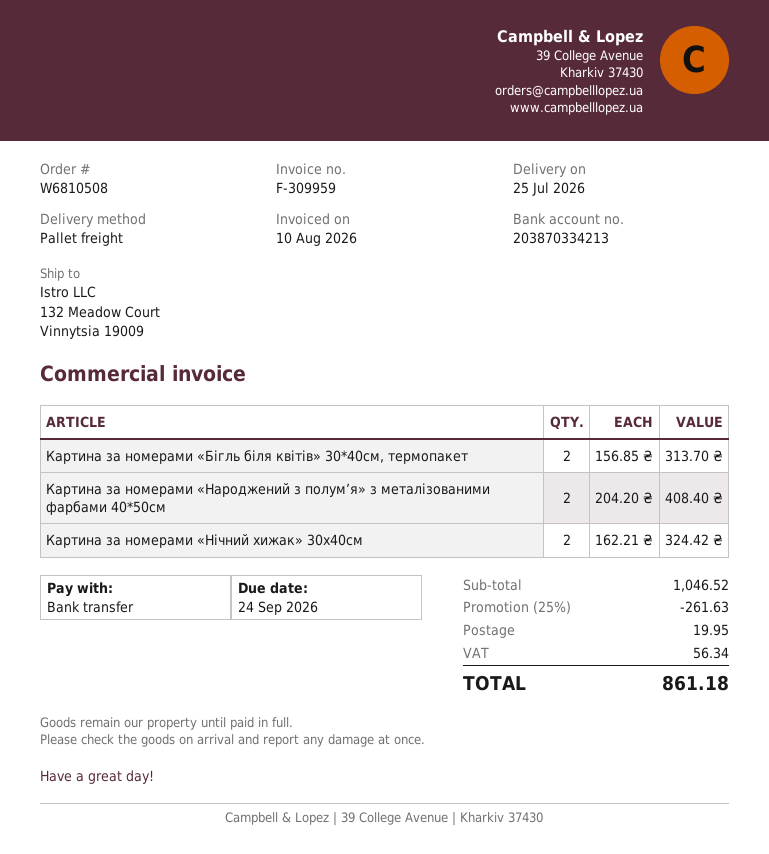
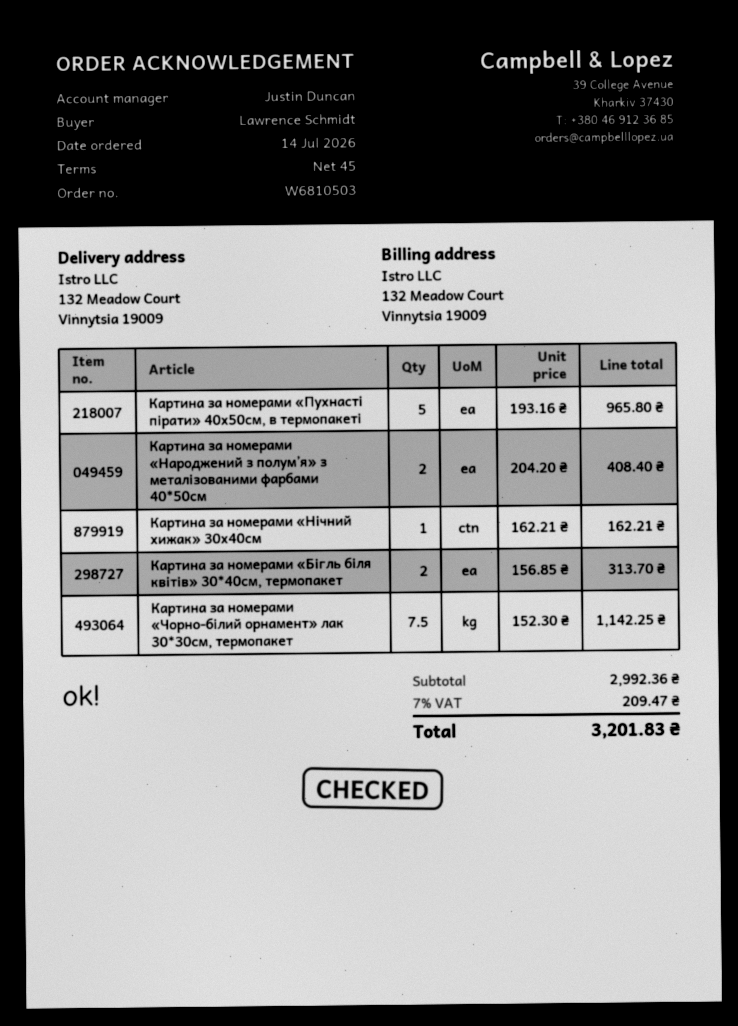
order number: W6810508 -> W6810503
Картина за номерами «Нічний хижак» 30х40см: 2 x 162.21 = 324.42 -> 1 x 162.21 = 162.21
Картина за номерами «Пухнасті пірати» 40х50см, в термопакеті: none -> 5 x 193.16 = 965.80
Картина за номерами «Чорно-білий орнамент» лак 30*30см, термопакет: none -> 7.5 x 152.30 = 1142.25
subtotal: 1046.52 -> 2992.36
discount: 25% = 261.63 -> none
shipping: 19.95 -> none
tax: 56.34 -> 209.47
total: 861.18 -> 3201.83

